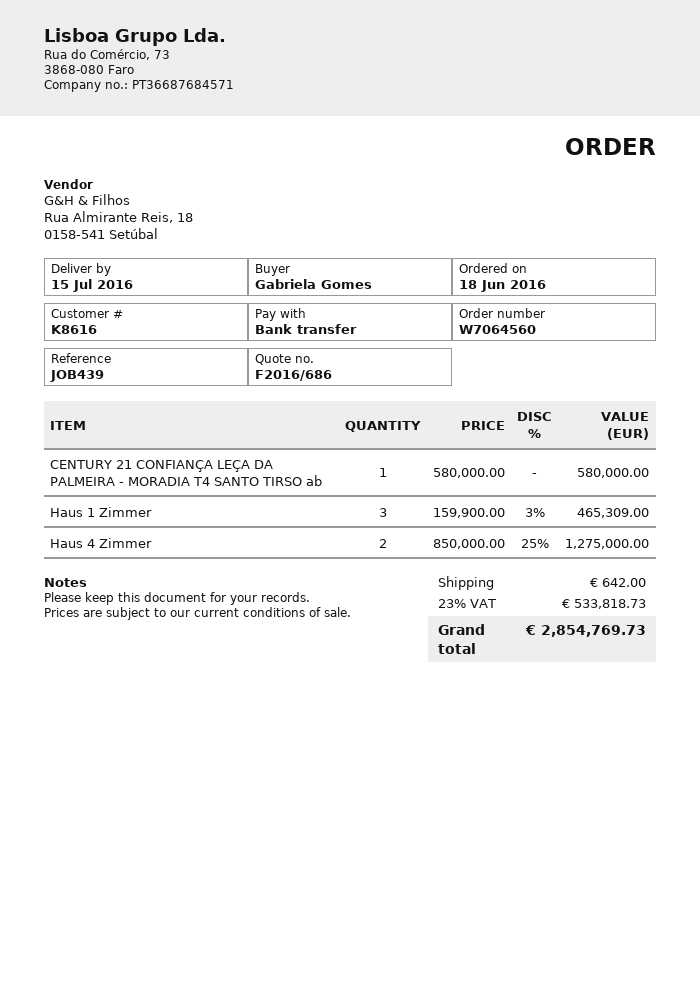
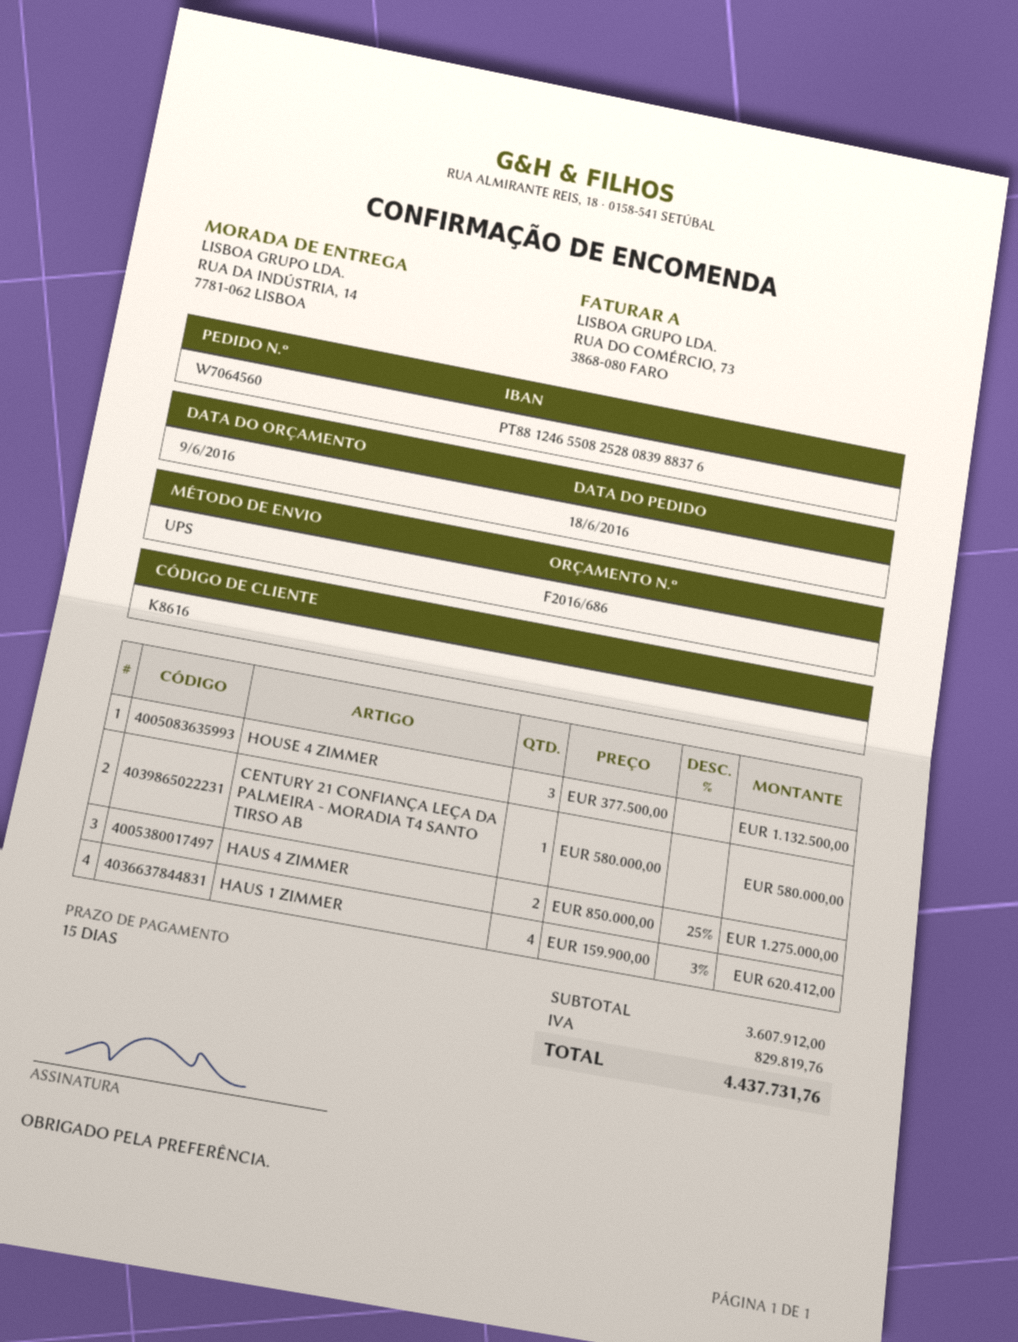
Haus 1 Zimmer: 3 x 159900.00 - 3% = 465309.00 -> 4 x 159900.00 - 3% = 620412.00
HOUSE 4 ZIMMER: none -> 3 x 377500.00 = 1132500.00
shipping: 642.00 -> none
tax: 533818.73 -> 829819.76
total: 2854769.73 -> 4437731.76

